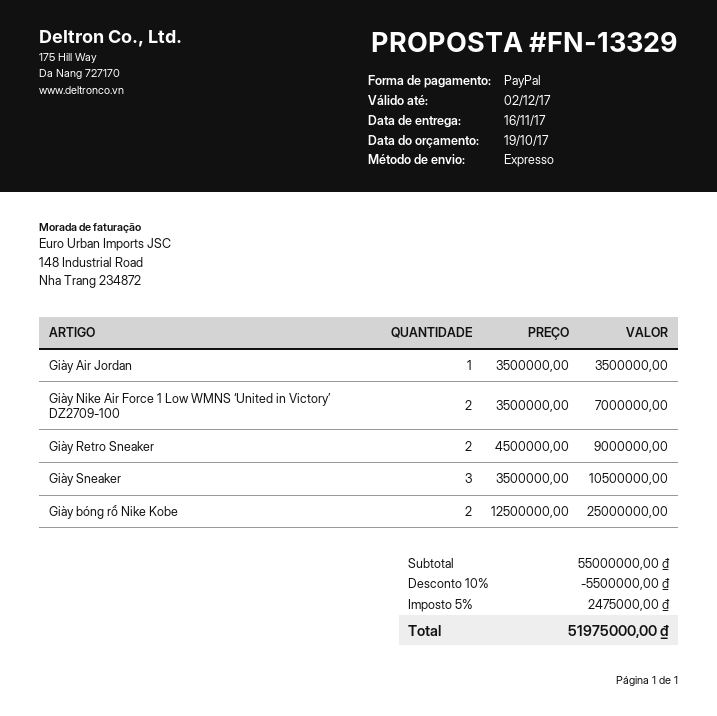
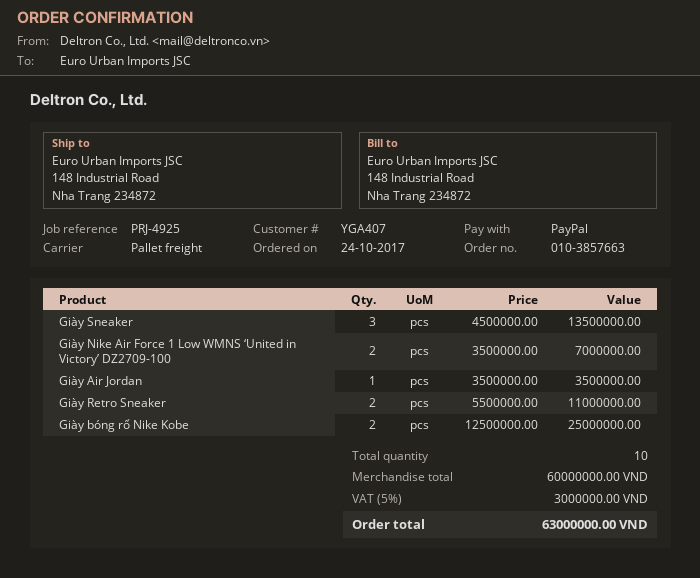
shipping method: express -> pallet freight
Giày Retro Sneaker: 2 x 4500000.00 = 9000000.00 -> 2 x 5500000.00 = 11000000.00
Giày Sneaker: 3 x 3500000.00 = 10500000.00 -> 3 x 4500000.00 = 13500000.00
subtotal: 55000000.00 -> 60000000.00
discount: 10% = 5500000.00 -> none
tax: 5% = 2475000.00 -> 5% = 3000000.00
total: 51975000.00 -> 63000000.00

